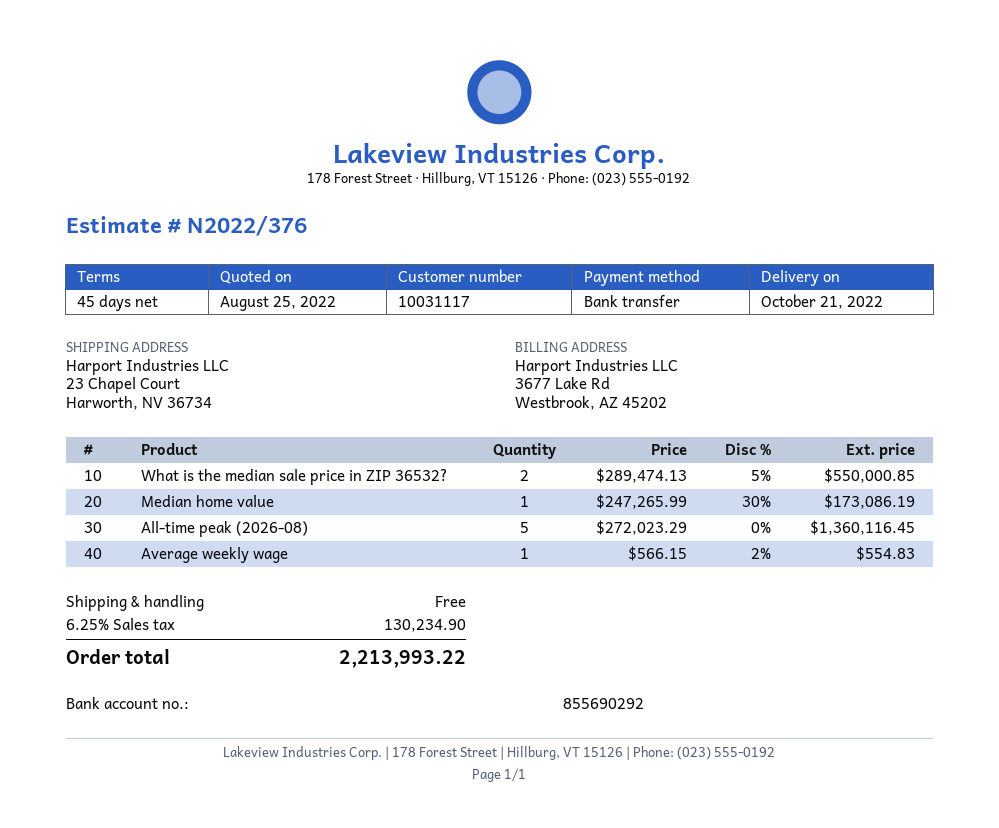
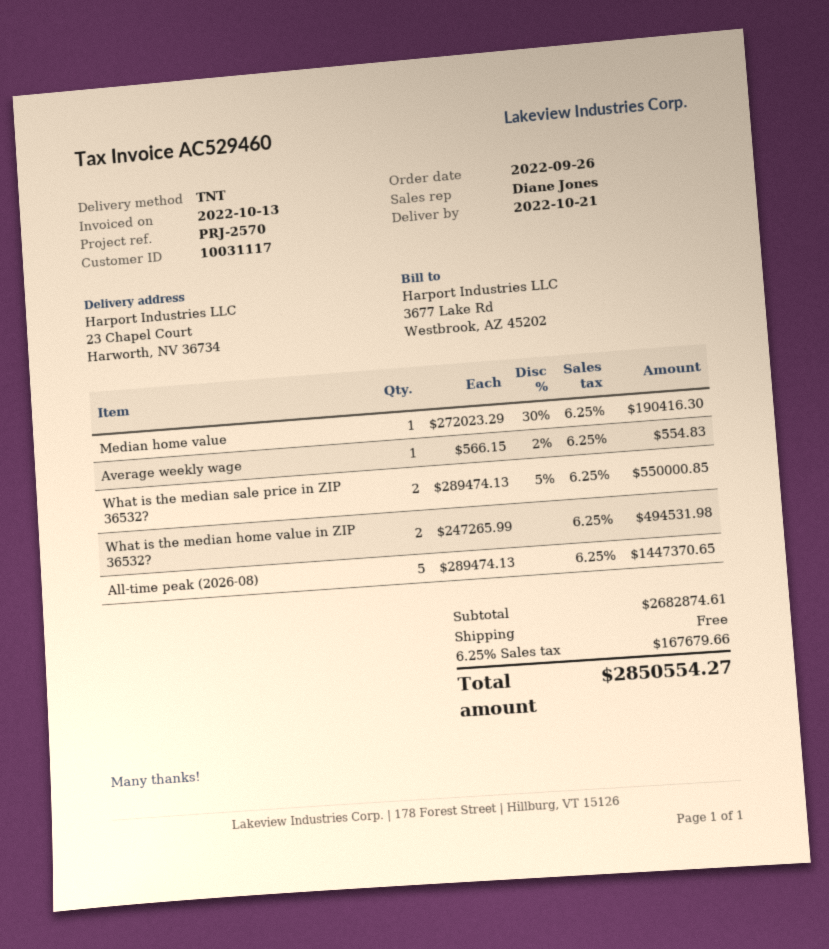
Median home value: 1 x 247265.99 - 30% = 173086.19 -> 1 x 272023.29 - 30% = 190416.30
All-time peak (2026-08): 5 x 272023.29 = 1360116.45 -> 5 x 289474.13 = 1447370.65
What is the median home value in ZIP 36532?: none -> 2 x 247265.99 = 494531.98
tax: 6.25% = 130234.90 -> 6.25% = 167679.66
total: 2213993.22 -> 2850554.27

